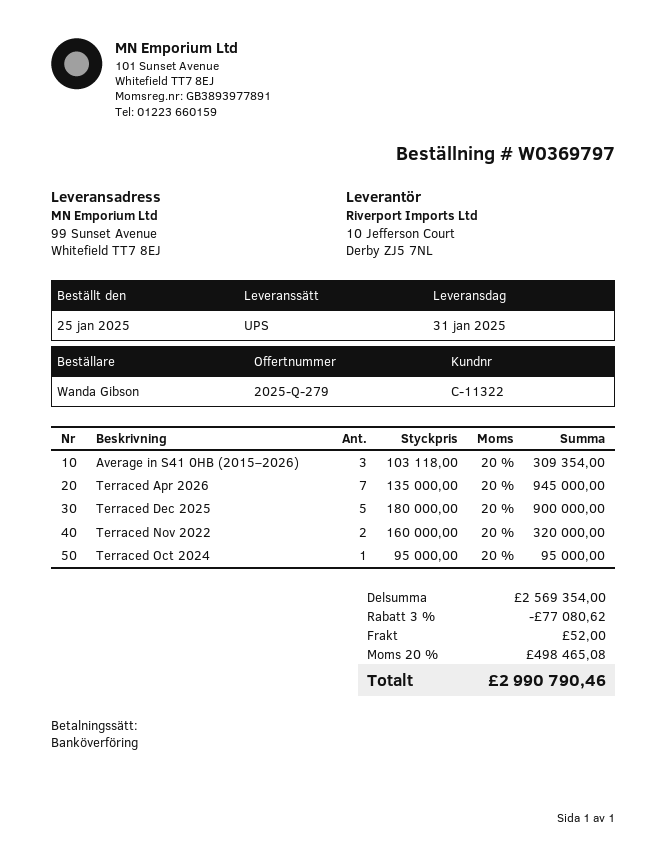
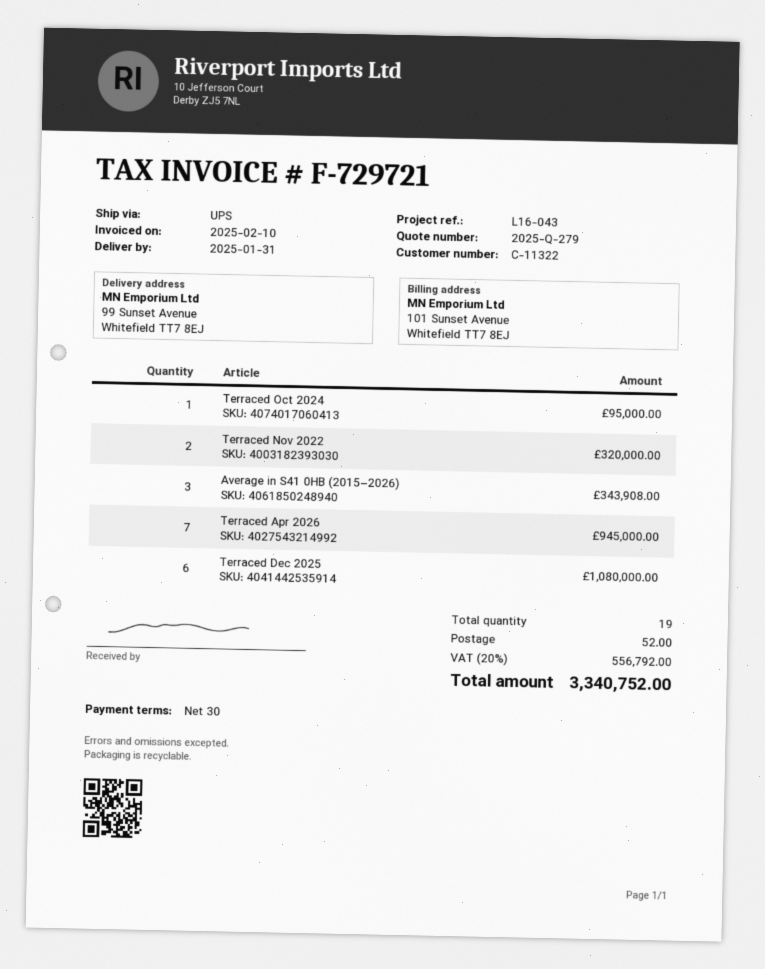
Average in S41 0HB (2015–2026): 3 for 309354.00 -> 3 for 343908.00
Terraced Dec 2025: 5 for 900000.00 -> 6 for 1080000.00
discount: 3% = 77080.62 -> none
tax: 20% = 498465.08 -> 20% = 556792.00
total: 2990790.46 -> 3340752.00

